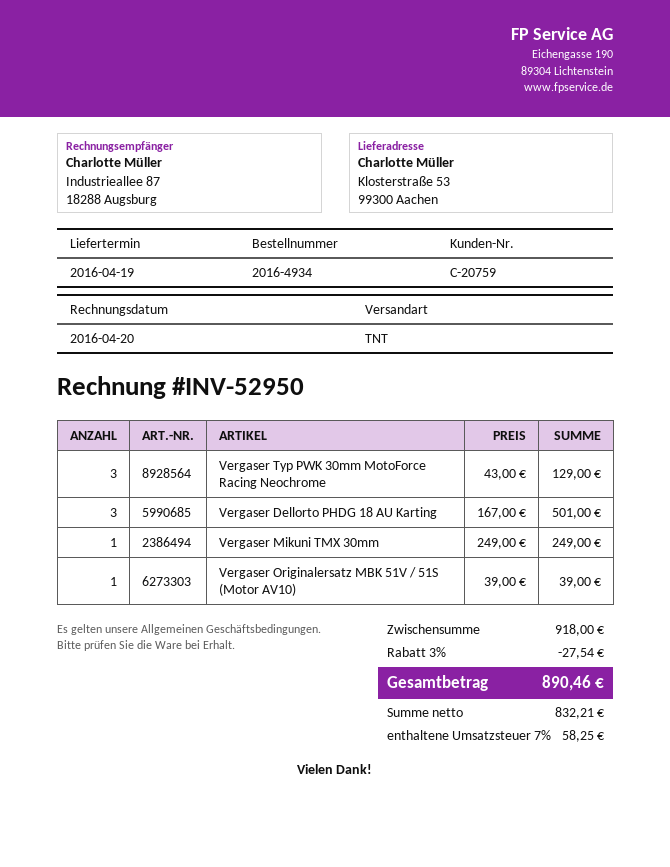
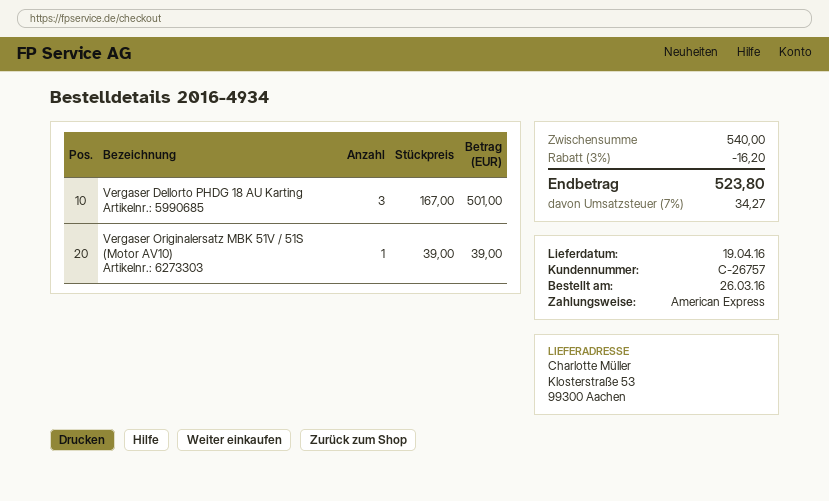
customer number: C-20759 -> C-26757
Vergaser Typ PWK 30mm MotoForce Racing Neochrome: 3 x 43.00 = 129.00 -> none
Vergaser Mikuni TMX 30mm: 1 x 249.00 = 249.00 -> none
subtotal: 918.00 -> 540.00
discount: 3% = 27.54 -> 3% = 16.20
tax: 7% = 58.25 -> 7% = 34.27
total: 890.46 -> 523.80

